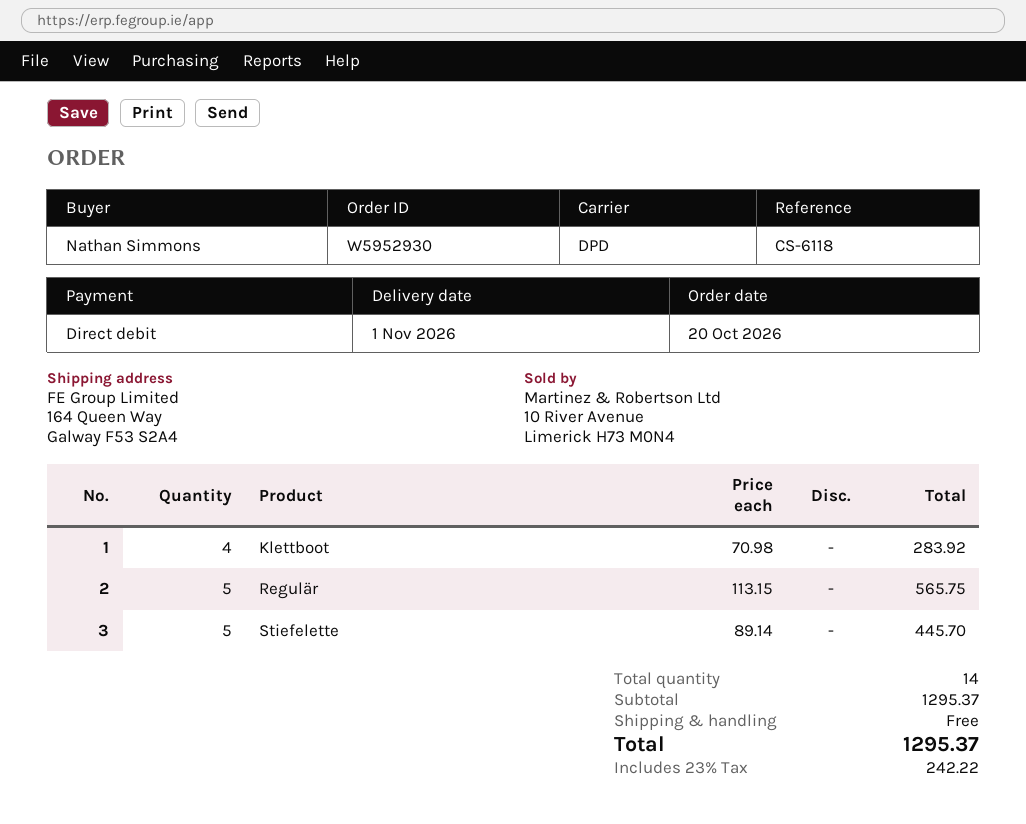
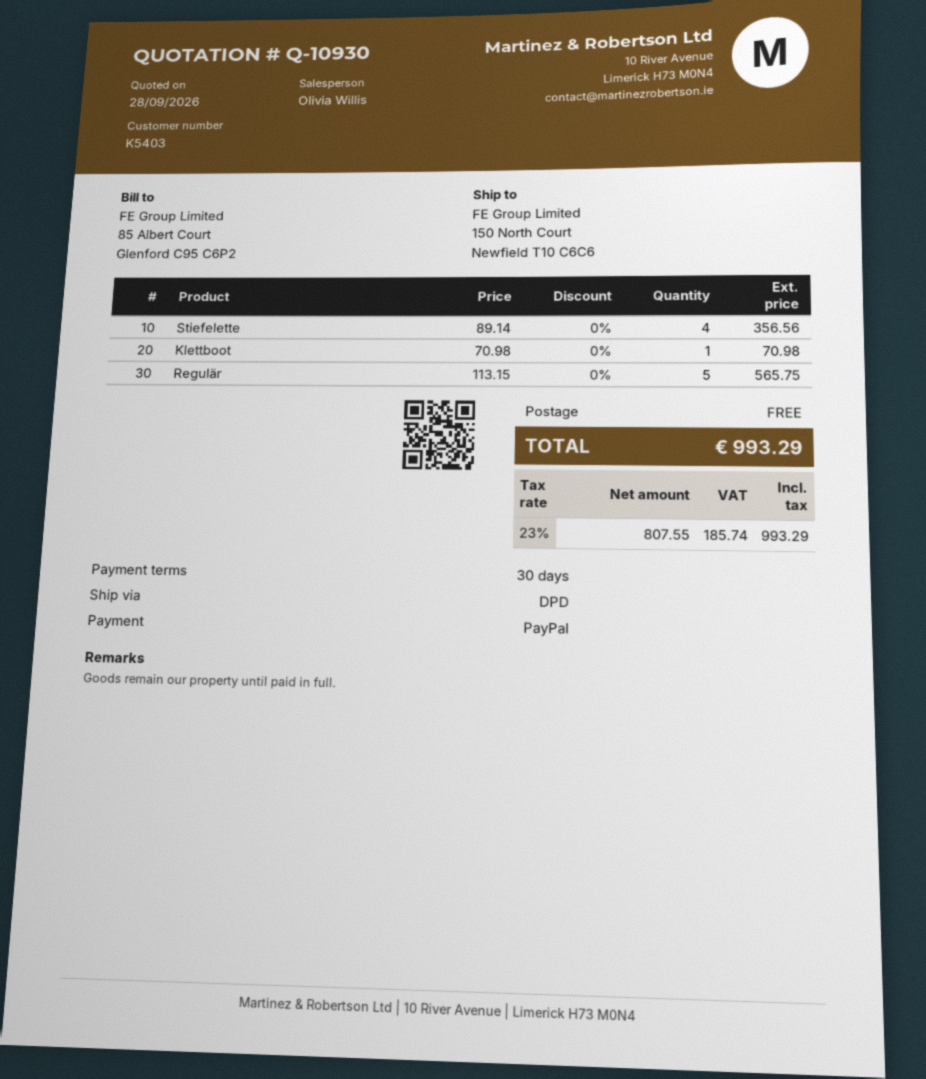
payment method: direct debit -> PayPal
ship to: 164 Queen Way, Galway F53 S2A4 -> 150 North Court, Newfield T10 C6C6
Klettboot: 4 x 70.98 = 283.92 -> 1 x 70.98 = 70.98
Stiefelette: 5 x 89.14 = 445.70 -> 4 x 89.14 = 356.56
tax: 23% = 242.22 -> 23% = 185.74
total: 1295.37 -> 993.29

